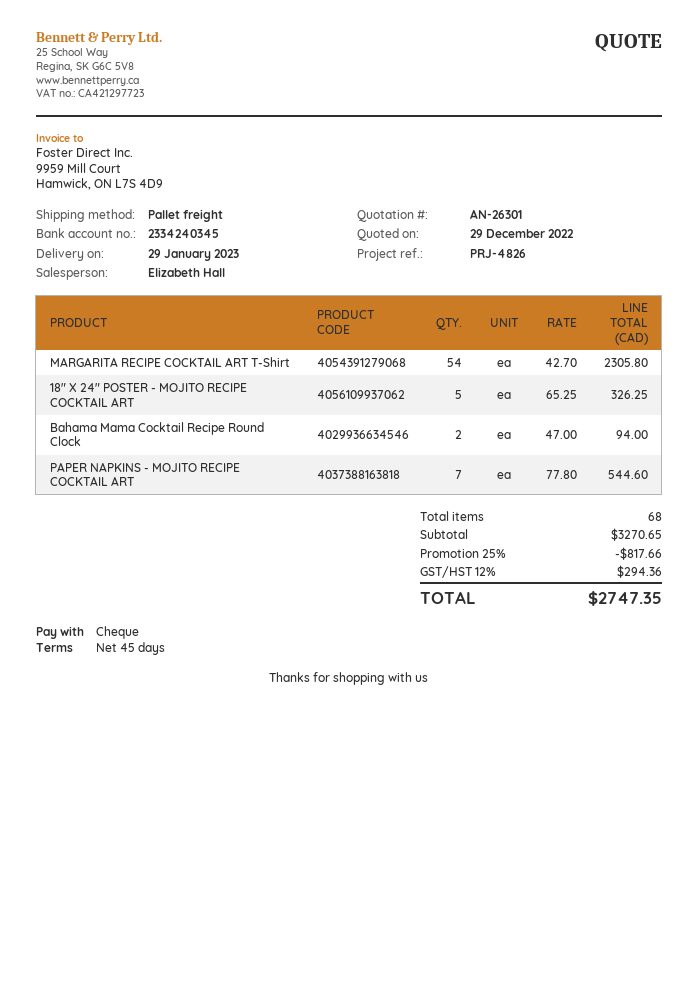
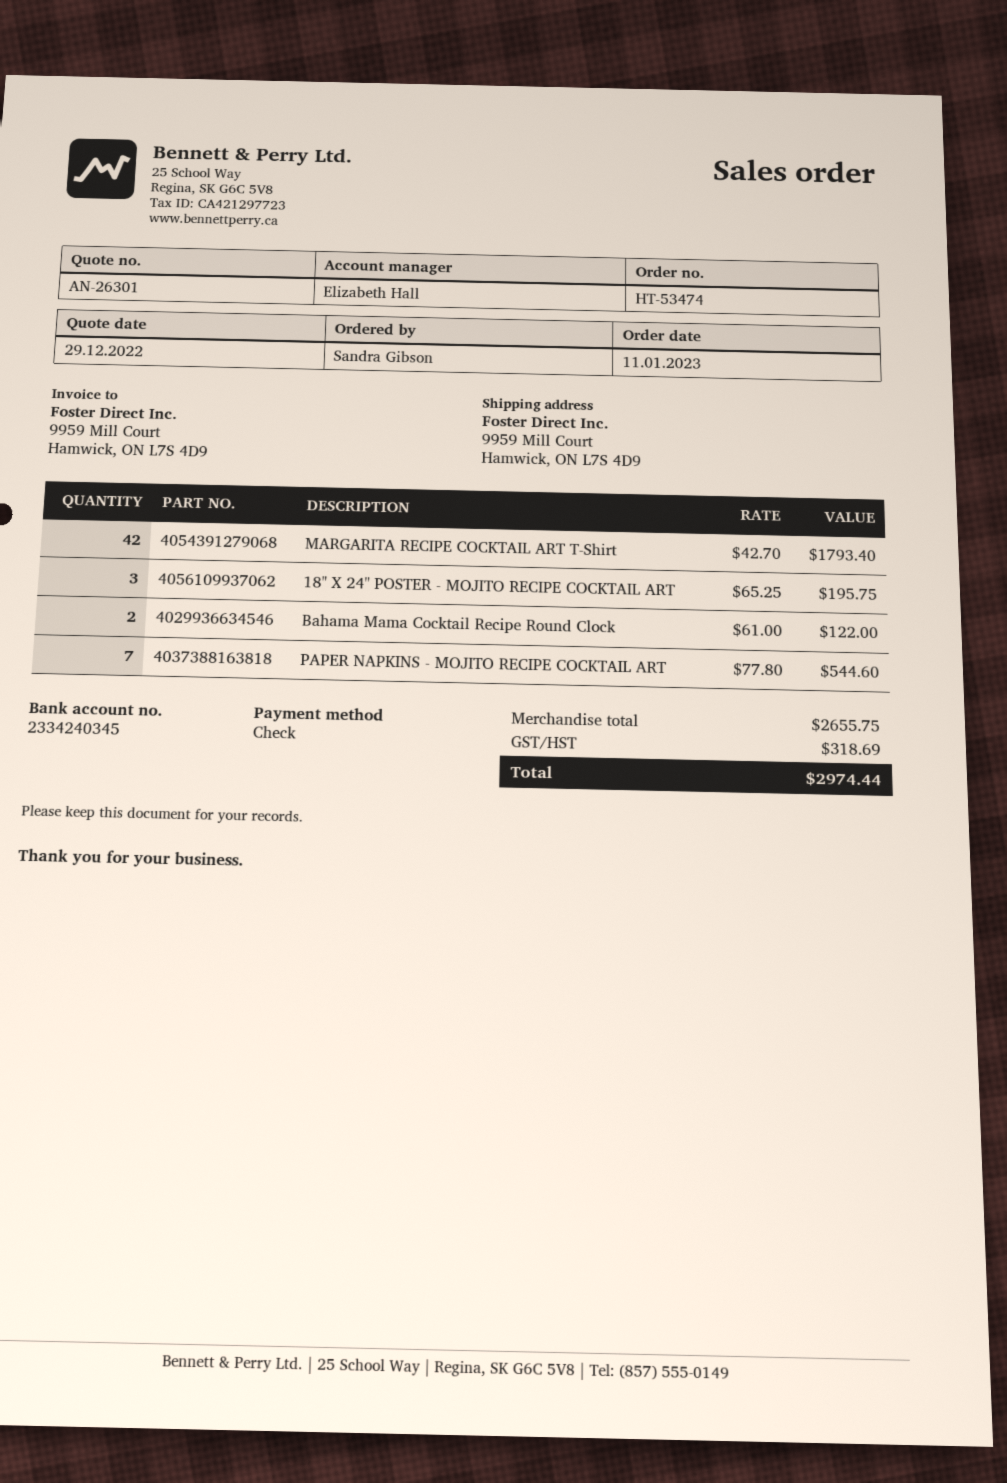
MARGARITA RECIPE COCKTAIL ART T-Shirt: 54 x 42.70 = 2305.80 -> 42 x 42.70 = 1793.40
18" X 24" POSTER - MOJITO RECIPE COCKTAIL ART: 5 x 65.25 = 326.25 -> 3 x 65.25 = 195.75
Bahama Mama Cocktail Recipe Round Clock: 2 x 47.00 = 94.00 -> 2 x 61.00 = 122.00
subtotal: 3270.65 -> 2655.75
discount: 25% = 817.66 -> none
tax: 294.36 -> 318.69
total: 2747.35 -> 2974.44

